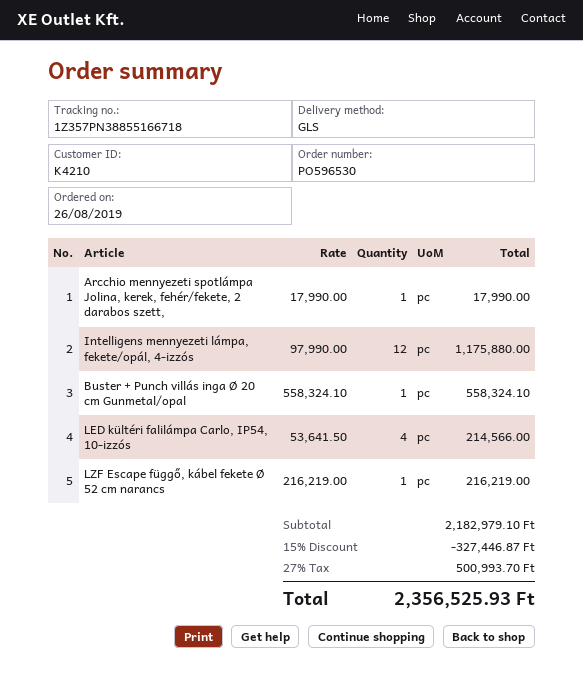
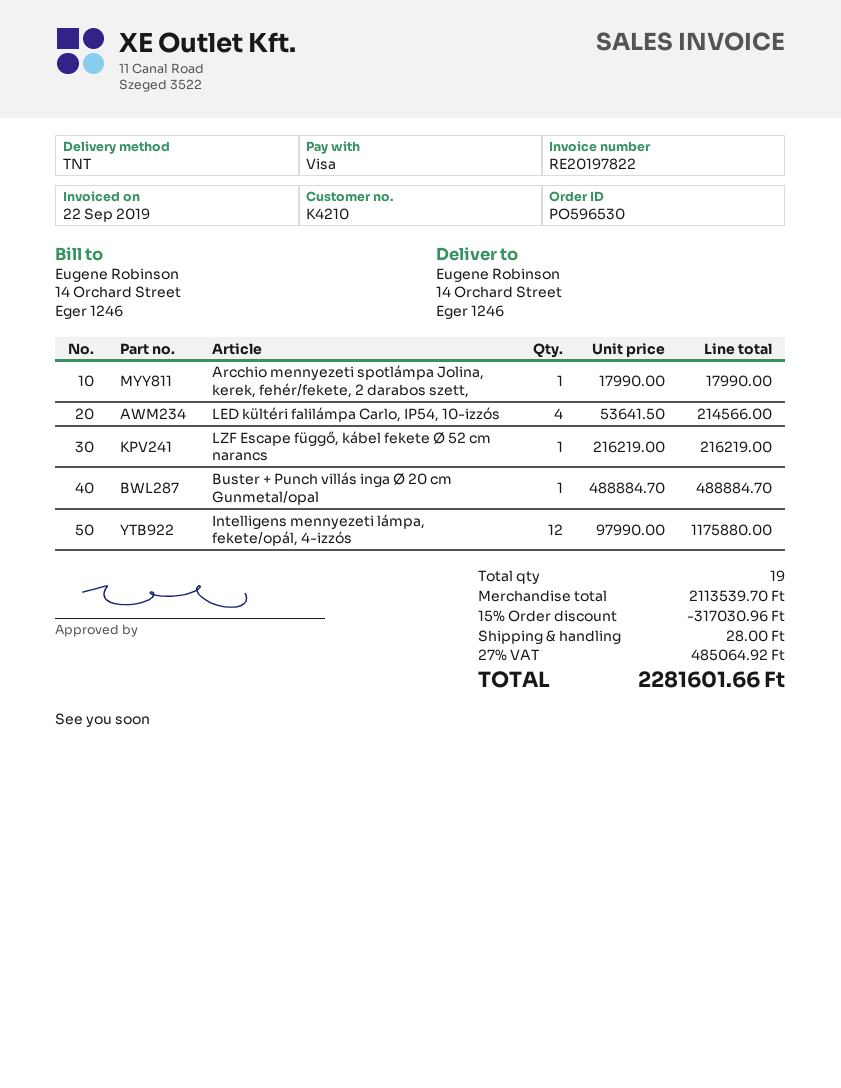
shipping method: GLS -> TNT
Buster + Punch villás inga Ø 20 cm Gunmetal/opal: 1 x 558324.10 = 558324.10 -> 1 x 488884.70 = 488884.70
subtotal: 2182979.10 -> 2113539.70
discount: 15% = 327446.87 -> 15% = 317030.96
shipping: none -> 28.00
tax: 27% = 500993.70 -> 27% = 485064.92
total: 2356525.93 -> 2281601.66

